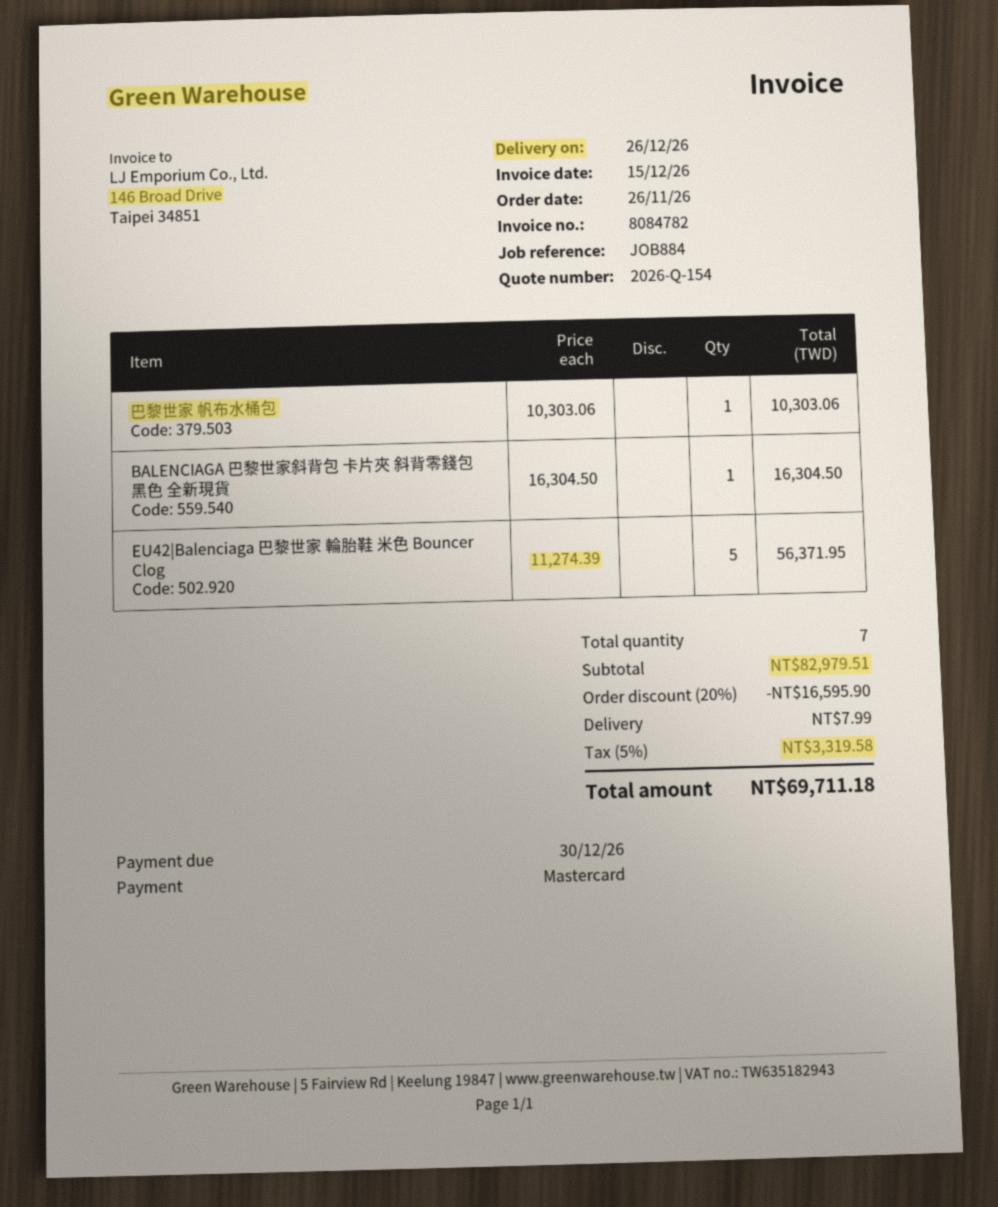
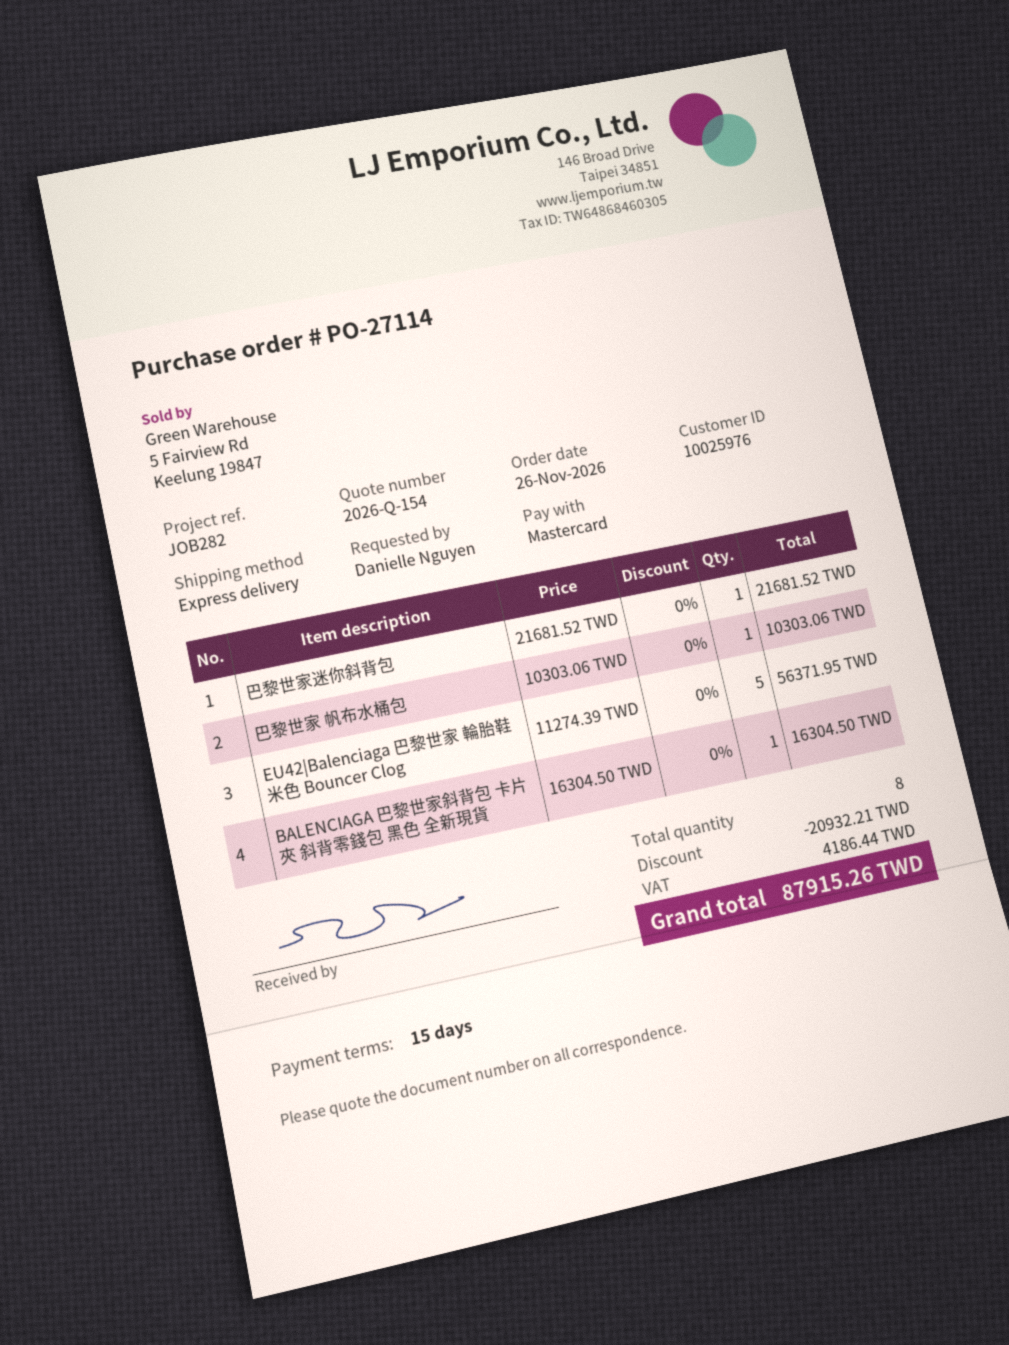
reference: JOB884 -> JOB282
巴黎世家迷你斜背包: none -> 1 x 21681.52 = 21681.52
total quantity: 7 -> 8
discount: 16595.90 -> 20932.21
shipping: 7.99 -> none
tax: 3319.58 -> 4186.44
total: 69711.18 -> 87915.26

